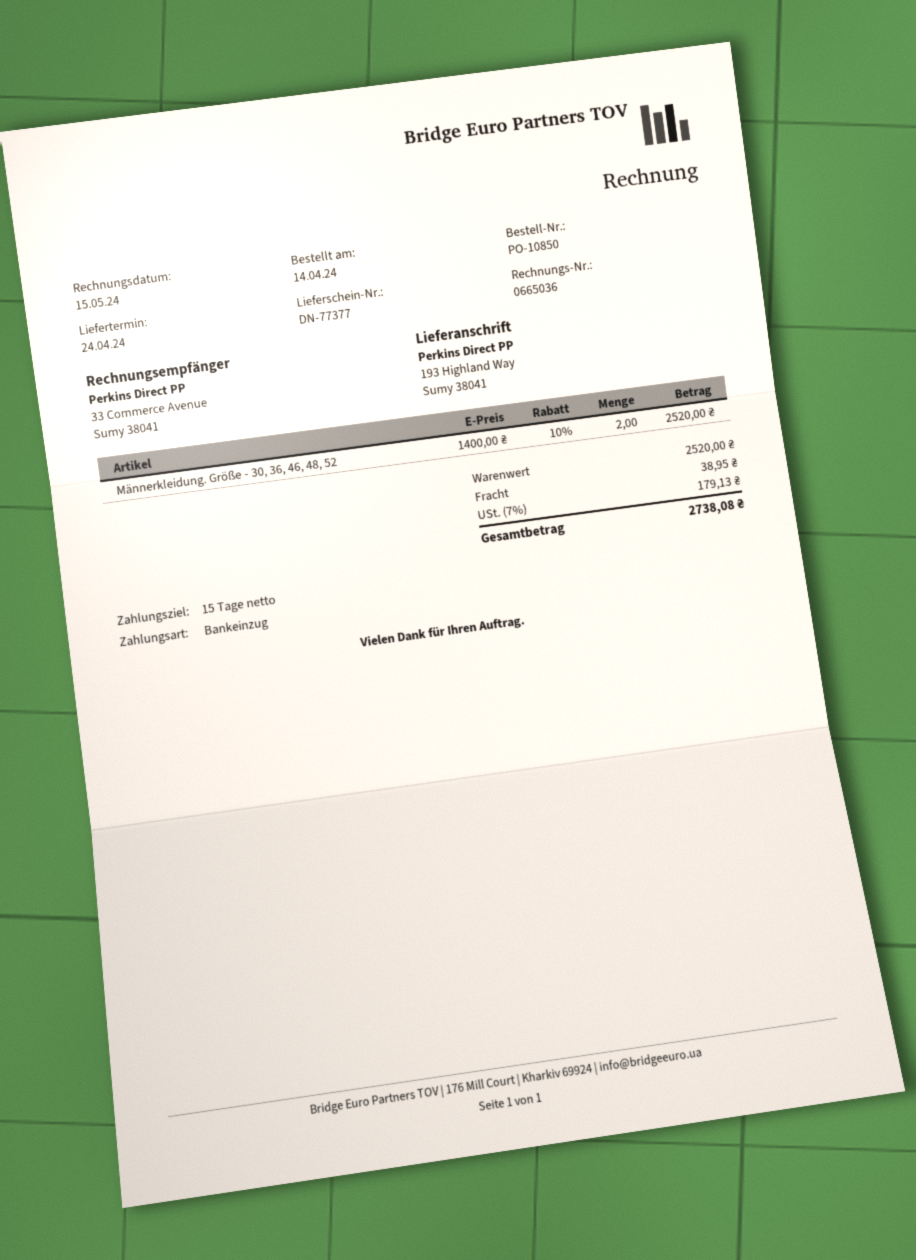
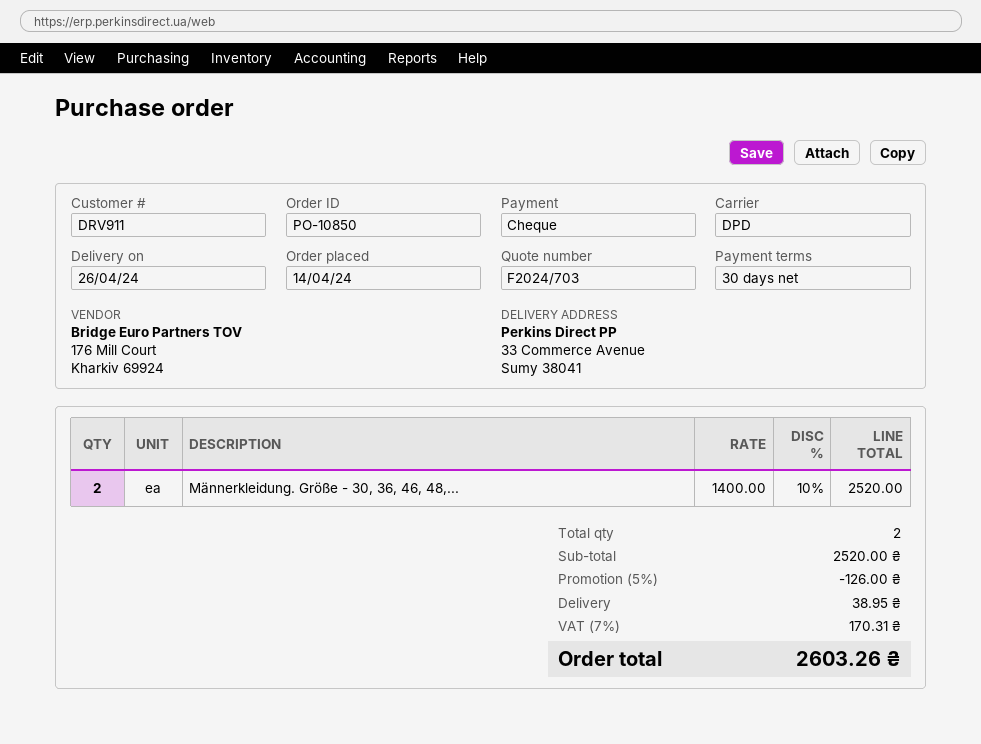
delivery date: 2024-04-24 -> 2024-04-26
payment terms: 15 days -> 30 days
payment method: direct debit -> cheque
ship to: 193 Highland Way, Sumy 38041 -> 33 Commerce Avenue, Sumy 38041
discount: none -> 5% = 126.00
tax: 7% = 179.13 -> 7% = 170.31
total: 2738.08 -> 2603.26

